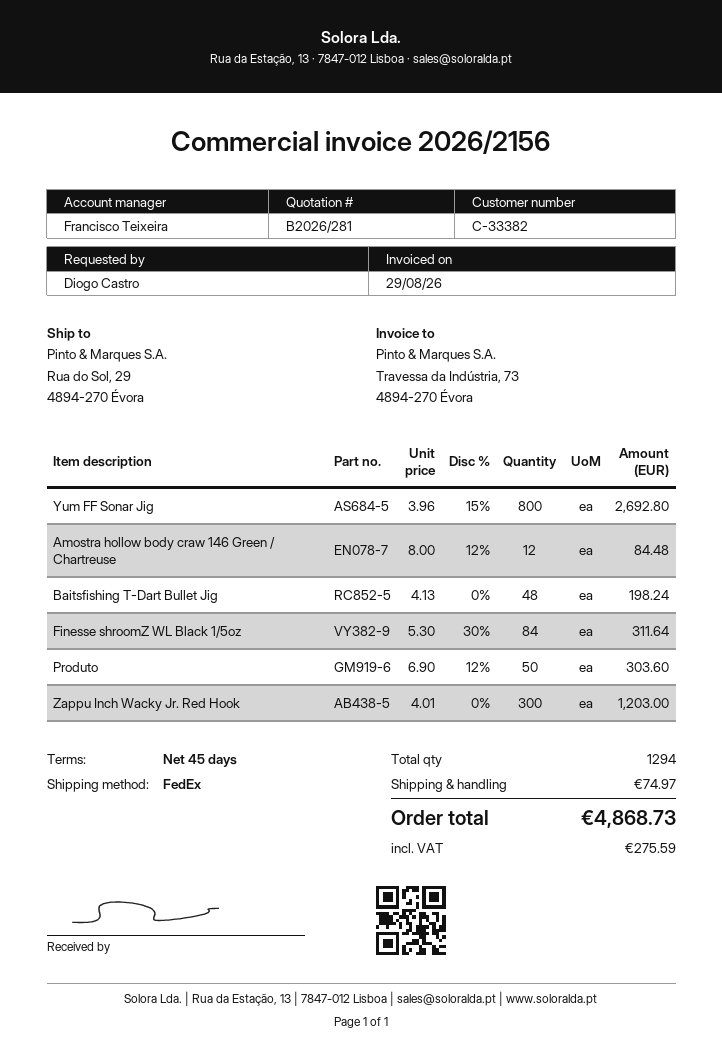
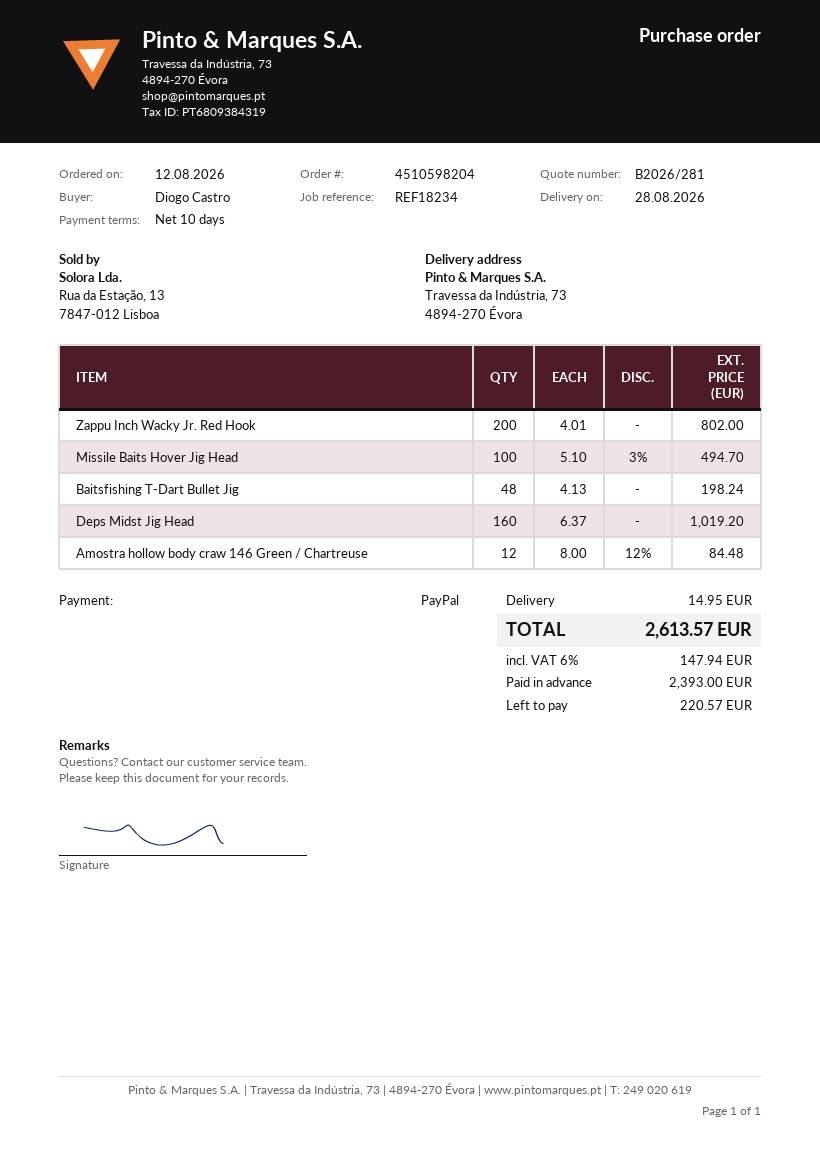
payment terms: 45 days -> 10 days
ship to: Rua do Sol, 29, 4894-270 Évora -> Travessa da Indústria, 73, 4894-270 Évora
Yum FF Sonar Jig: 800 x 3.96 - 15% = 2692.80 -> none
Finesse shroomZ WL Black 1/5oz: 84 x 5.30 - 30% = 311.64 -> none
Produto: 50 x 6.90 - 12% = 303.60 -> none
Zappu Inch Wacky Jr. Red Hook: 300 x 4.01 = 1203.00 -> 200 x 4.01 = 802.00
Missile Baits Hover Jig Head: none -> 100 x 5.10 - 3% = 494.70
Deps Midst Jig Head: none -> 160 x 6.37 = 1019.20
shipping: 74.97 -> 14.95
tax: 275.59 -> 147.94
total: 4868.73 -> 2613.57

